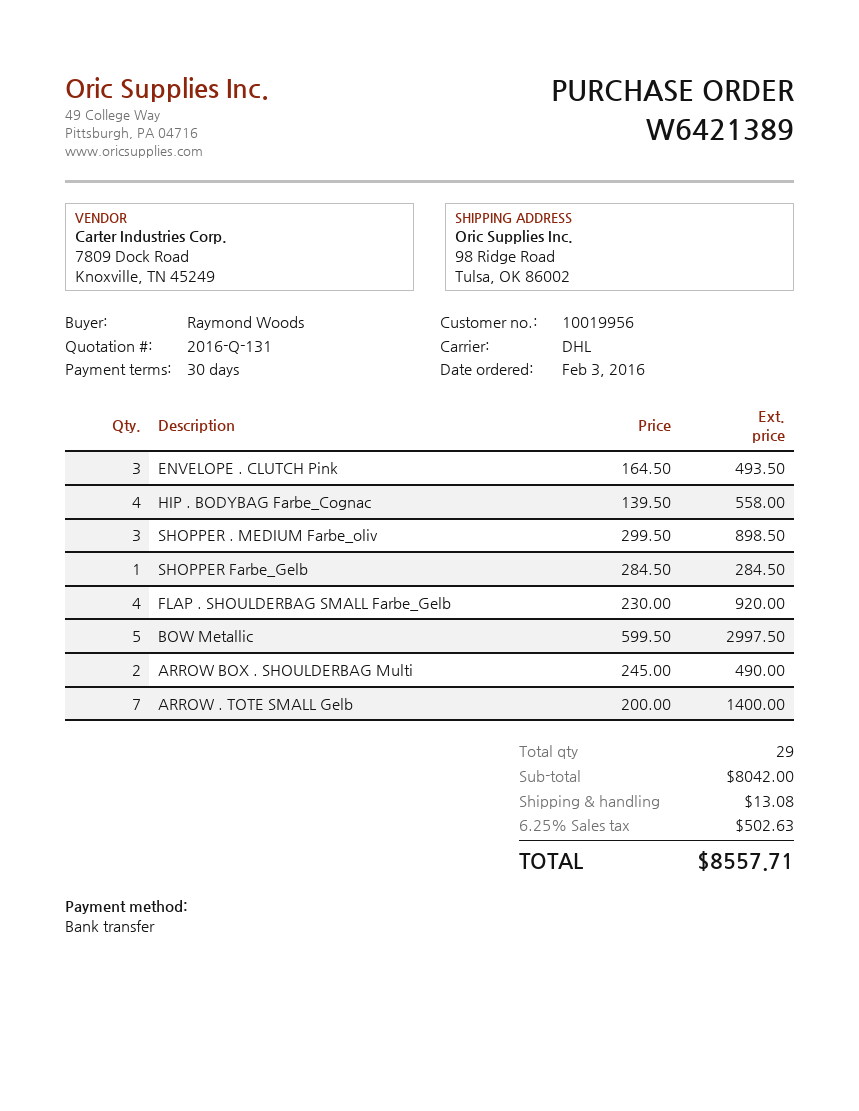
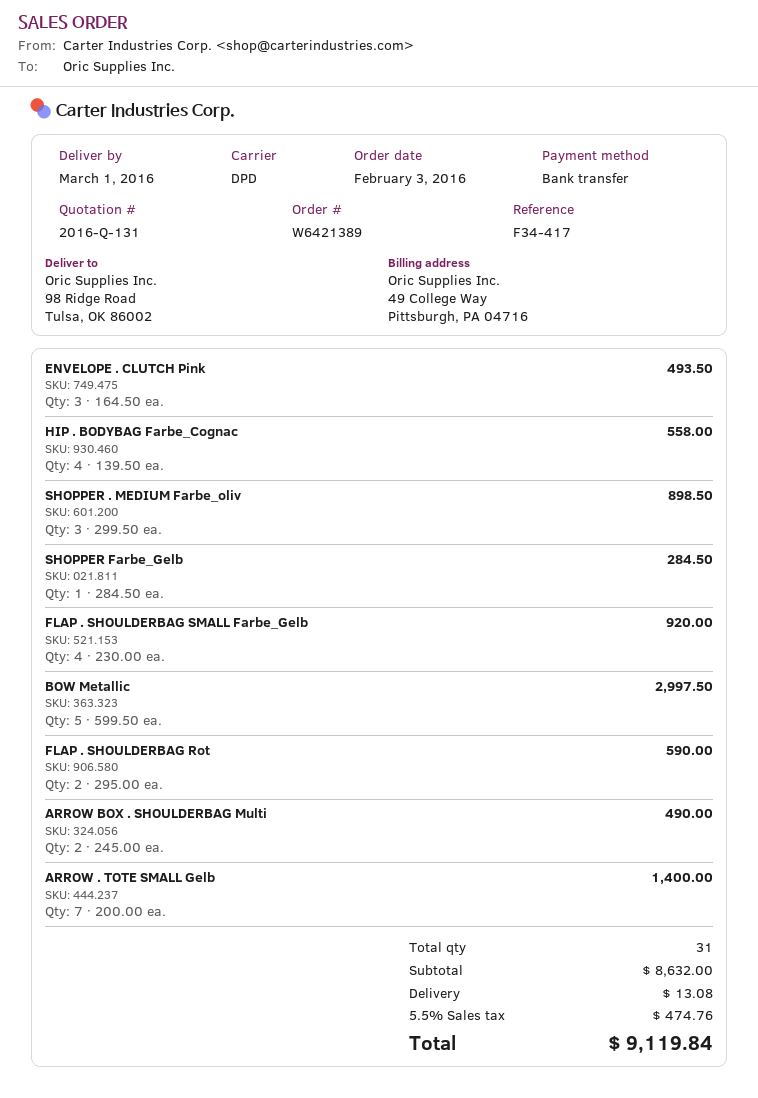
shipping method: DHL -> DPD
FLAP . SHOULDERBAG Rot: none -> 2 x 295.00 = 590.00
total quantity: 29 -> 31
subtotal: 8042.00 -> 8632.00
tax: 6.25% = 502.63 -> 5.5% = 474.76
total: 8557.71 -> 9119.84

